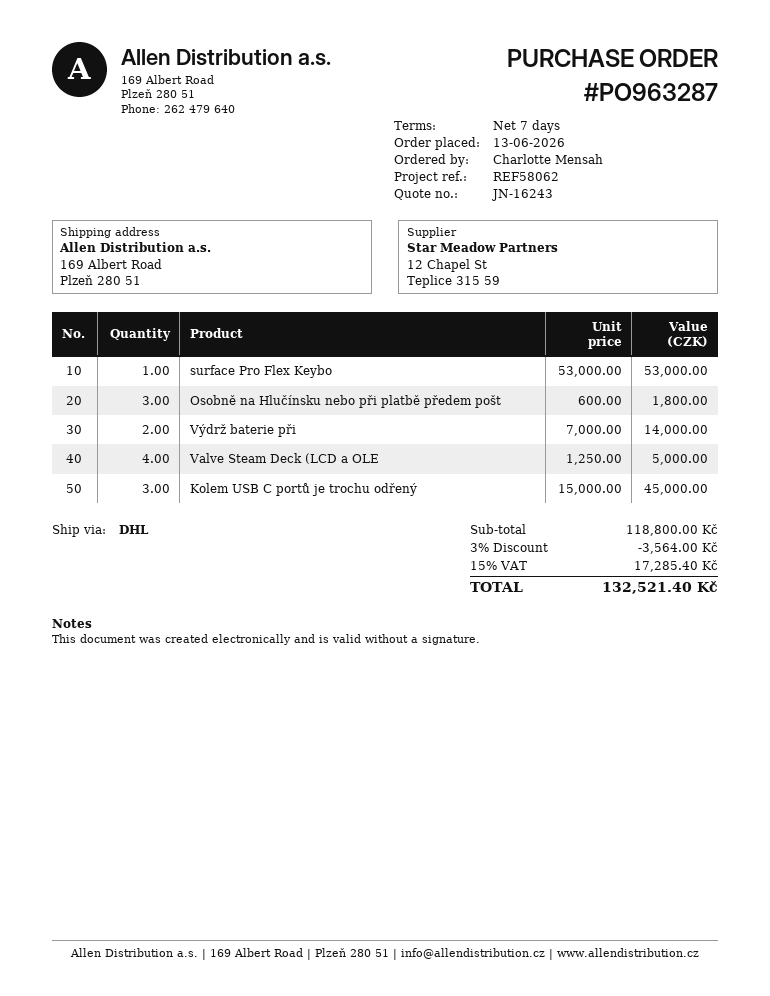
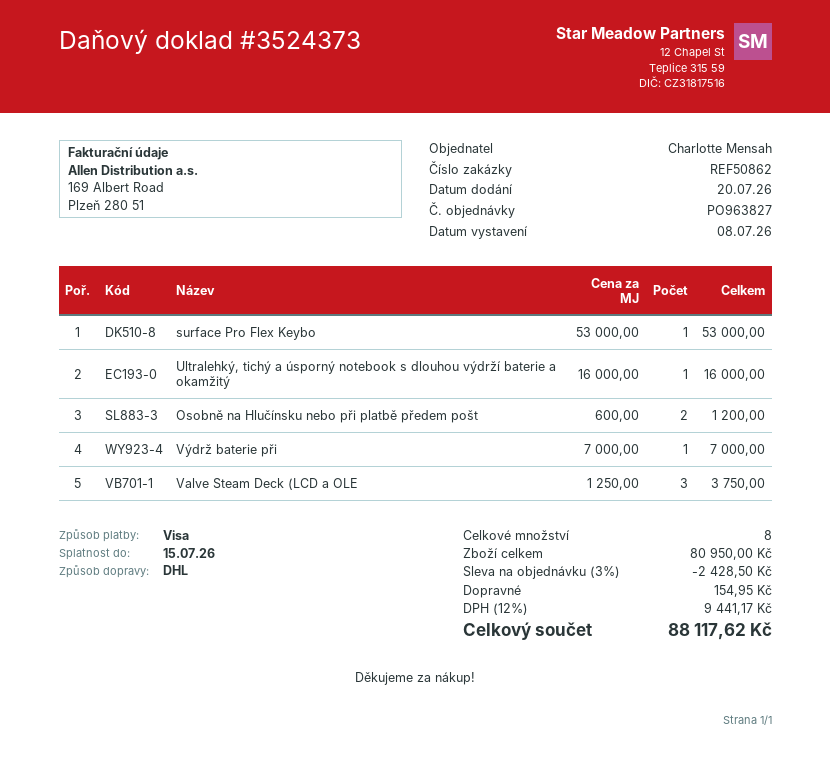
order number: PO963287 -> PO963827
reference: REF58062 -> REF50862
Osobně na Hlučínsku nebo při platbě předem pošt: 3 x 600.00 = 1800.00 -> 2 x 600.00 = 1200.00
Výdrž baterie při: 2 x 7000.00 = 14000.00 -> 1 x 7000.00 = 7000.00
Valve Steam Deck (LCD a OLE: 4 x 1250.00 = 5000.00 -> 3 x 1250.00 = 3750.00
Kolem USB C portů je trochu odřený: 3 x 15000.00 = 45000.00 -> none
Ultralehký, tichý a úsporný notebook s dlouhou výdrží baterie a okamžitý: none -> 1 x 16000.00 = 16000.00
subtotal: 118800.00 -> 80950.00
discount: 3% = 3564.00 -> 3% = 2428.50
shipping: none -> 154.95
tax: 15% = 17285.40 -> 12% = 9441.17
total: 132521.40 -> 88117.62

